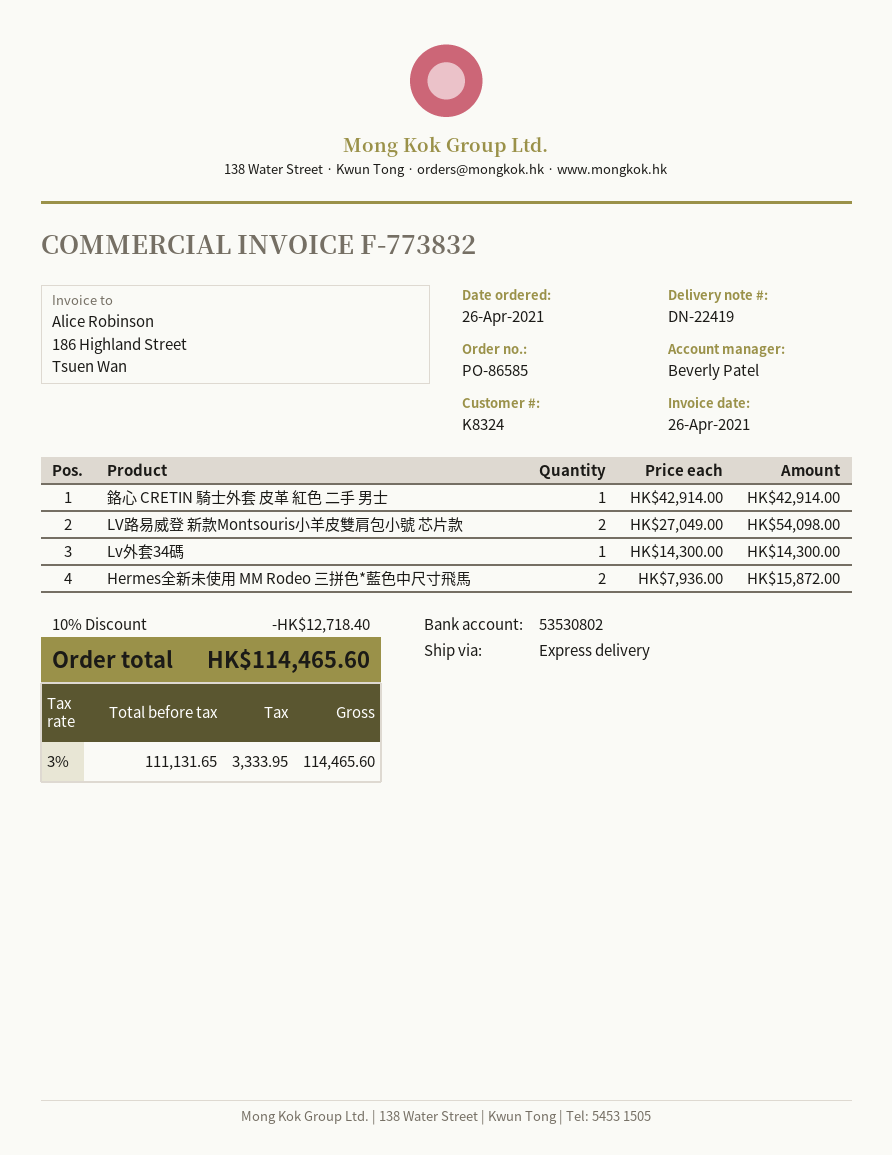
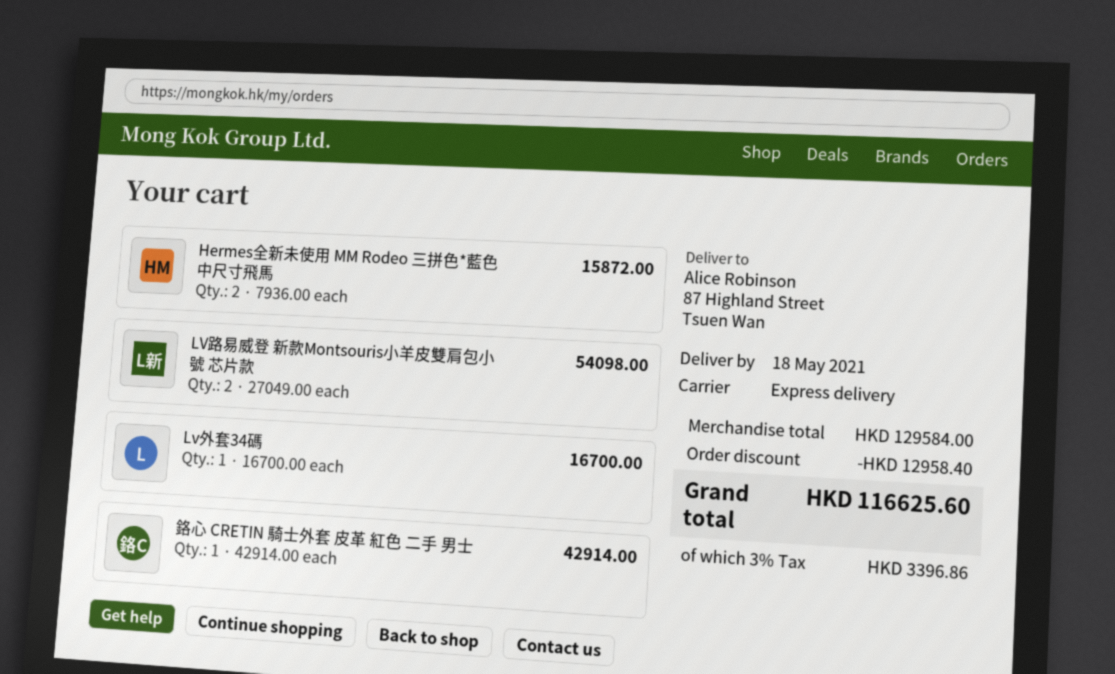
Lv外套34碼: 1 x 14300.00 = 14300.00 -> 1 x 16700.00 = 16700.00
discount: 12718.40 -> 12958.40
tax: 3% = 3333.95 -> 3% = 3396.86
total: 114465.60 -> 116625.60

